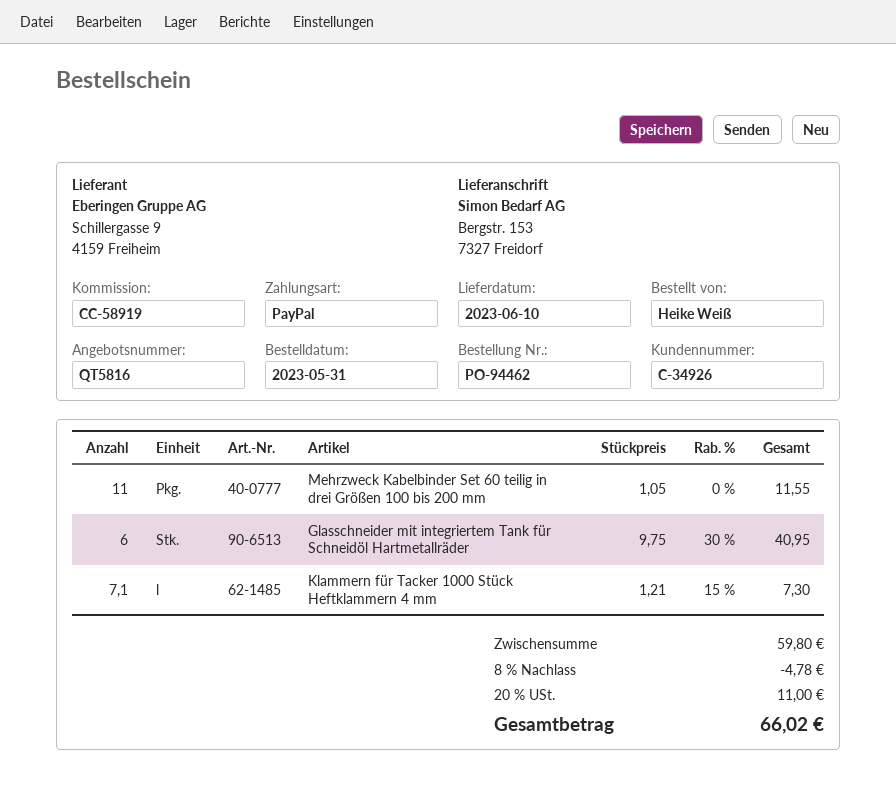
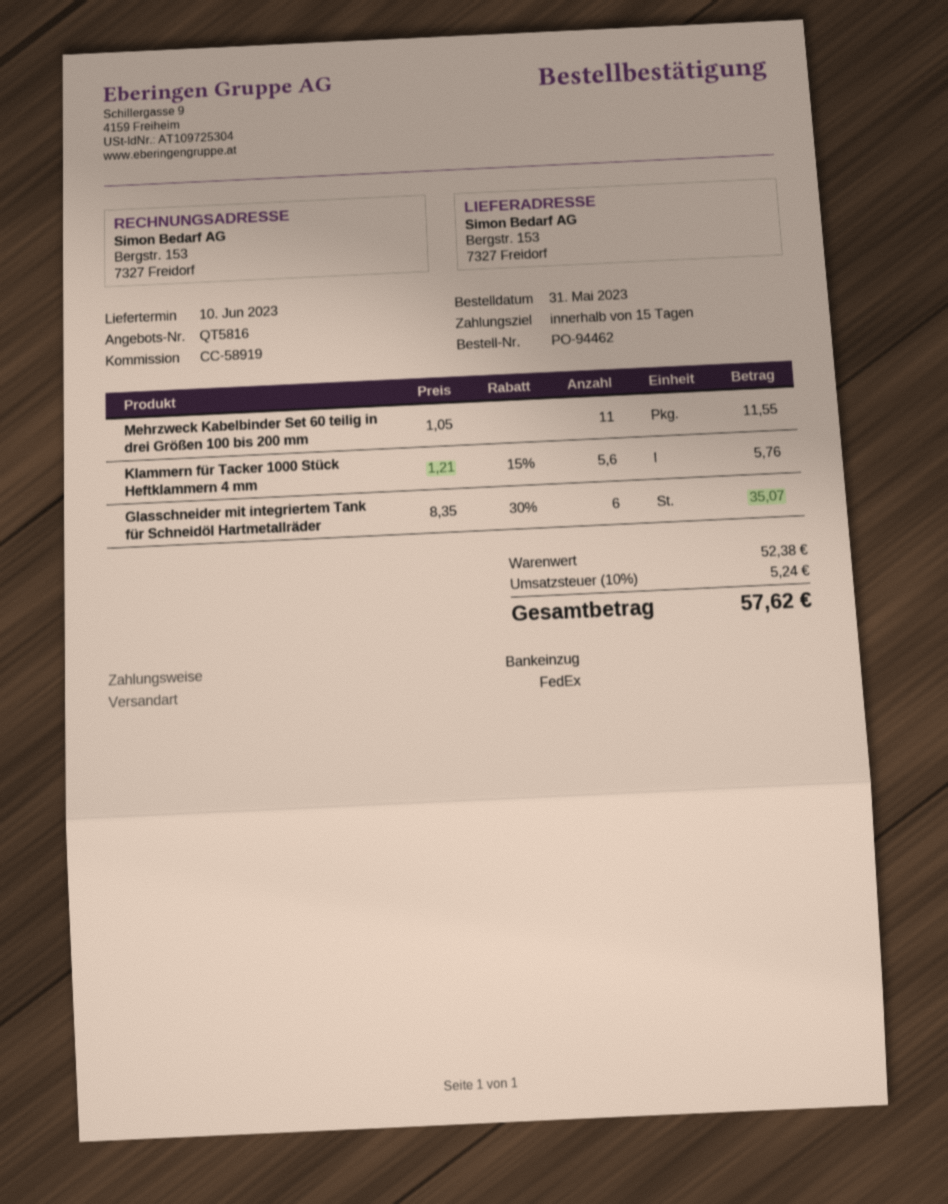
payment method: PayPal -> direct debit
Glasschneider mit integriertem Tank für Schneidöl Hartmetallräder: 6 x 9.75 - 30% = 40.95 -> 6 x 8.35 - 30% = 35.07
Klammern für Tacker 1000 Stück Heftklammern 4 mm: 7.1 x 1.21 - 15% = 7.30 -> 5.6 x 1.21 - 15% = 5.76
subtotal: 59.80 -> 52.38
discount: 8% = 4.78 -> none
tax: 20% = 11.00 -> 10% = 5.24
total: 66.02 -> 57.62

